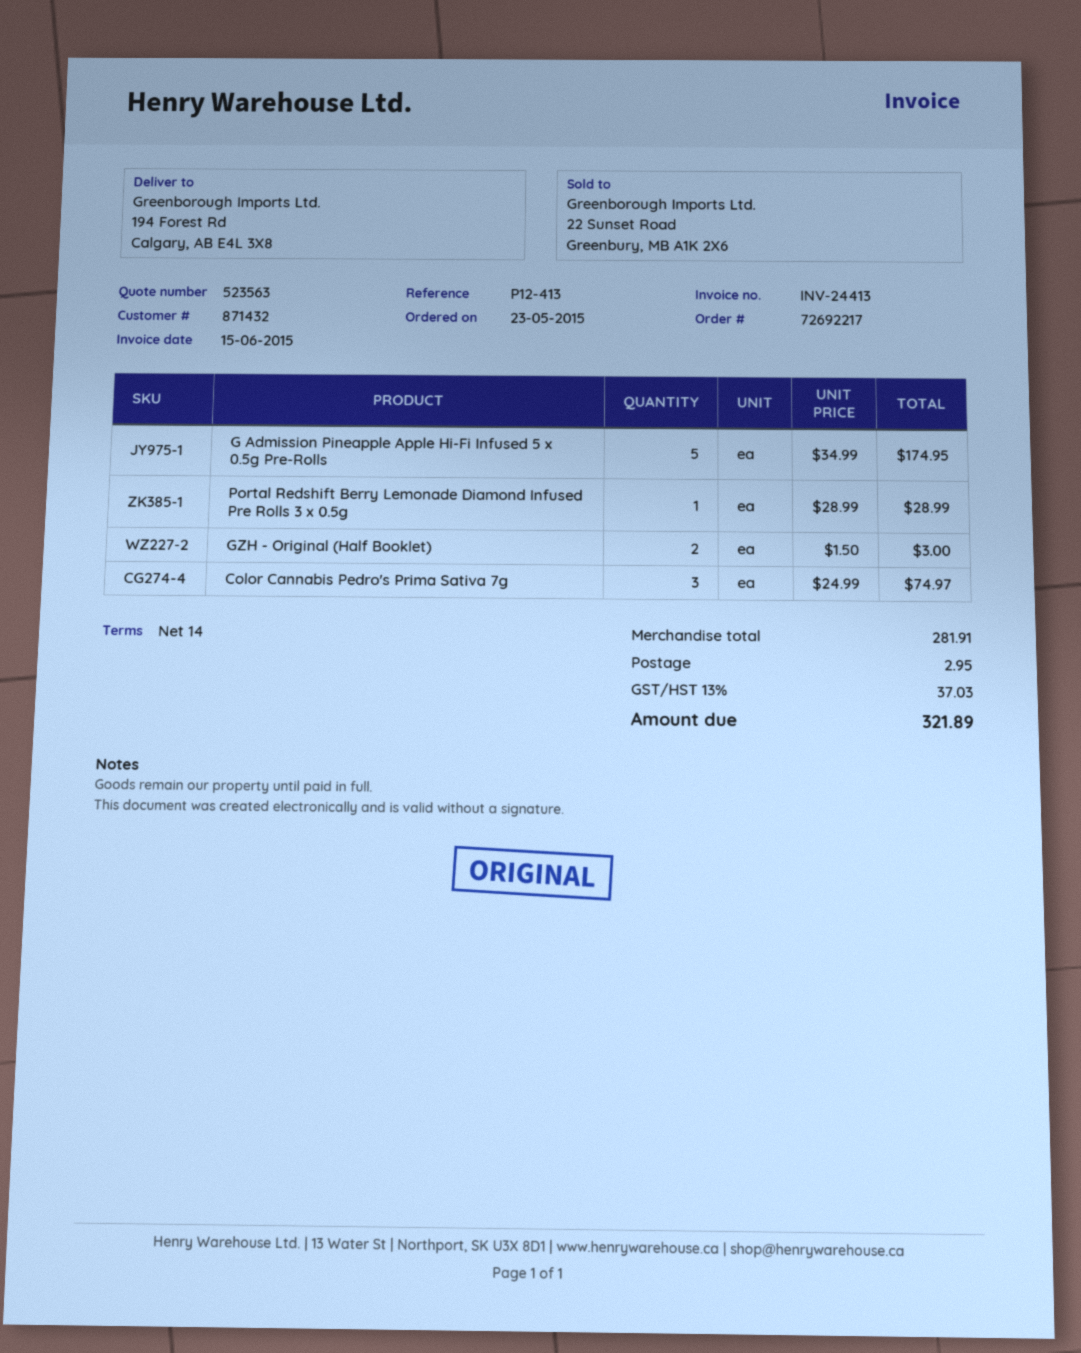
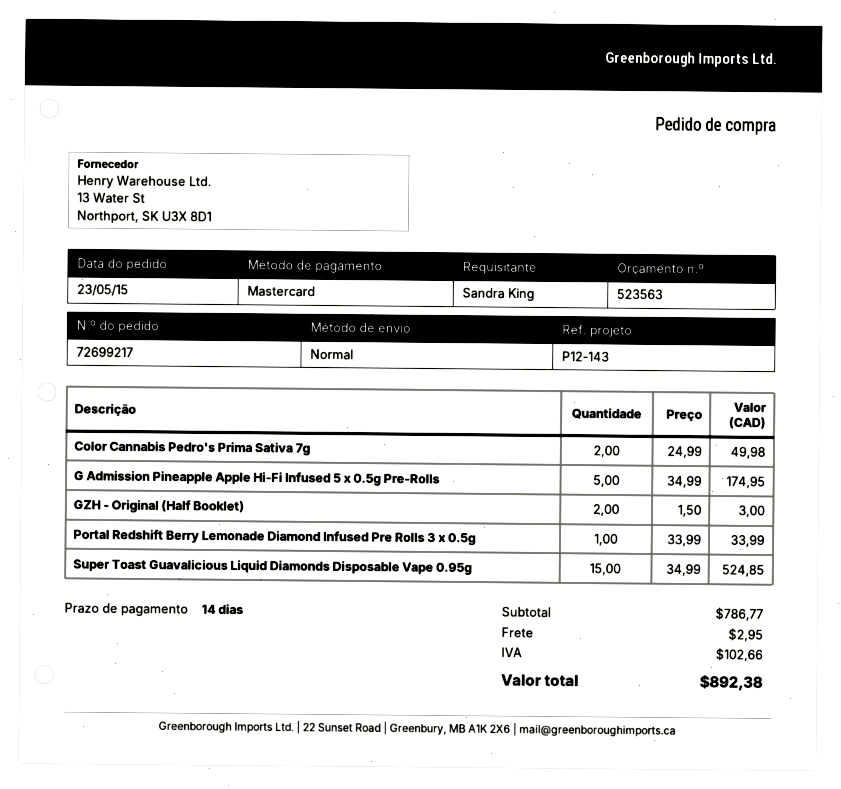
order number: 72692217 -> 72699217
reference: P12-413 -> P12-143
Portal Redshift Berry Lemonade Diamond Infused Pre Rolls 3 x 0.5g: 1 x 28.99 = 28.99 -> 1 x 33.99 = 33.99
Color Cannabis Pedro's Prima Sativa 7g: 3 x 24.99 = 74.97 -> 2 x 24.99 = 49.98
Super Toast Guavalicious Liquid Diamonds Disposable Vape 0.95g: none -> 15 x 34.99 = 524.85
subtotal: 281.91 -> 786.77
tax: 37.03 -> 102.66
total: 321.89 -> 892.38

